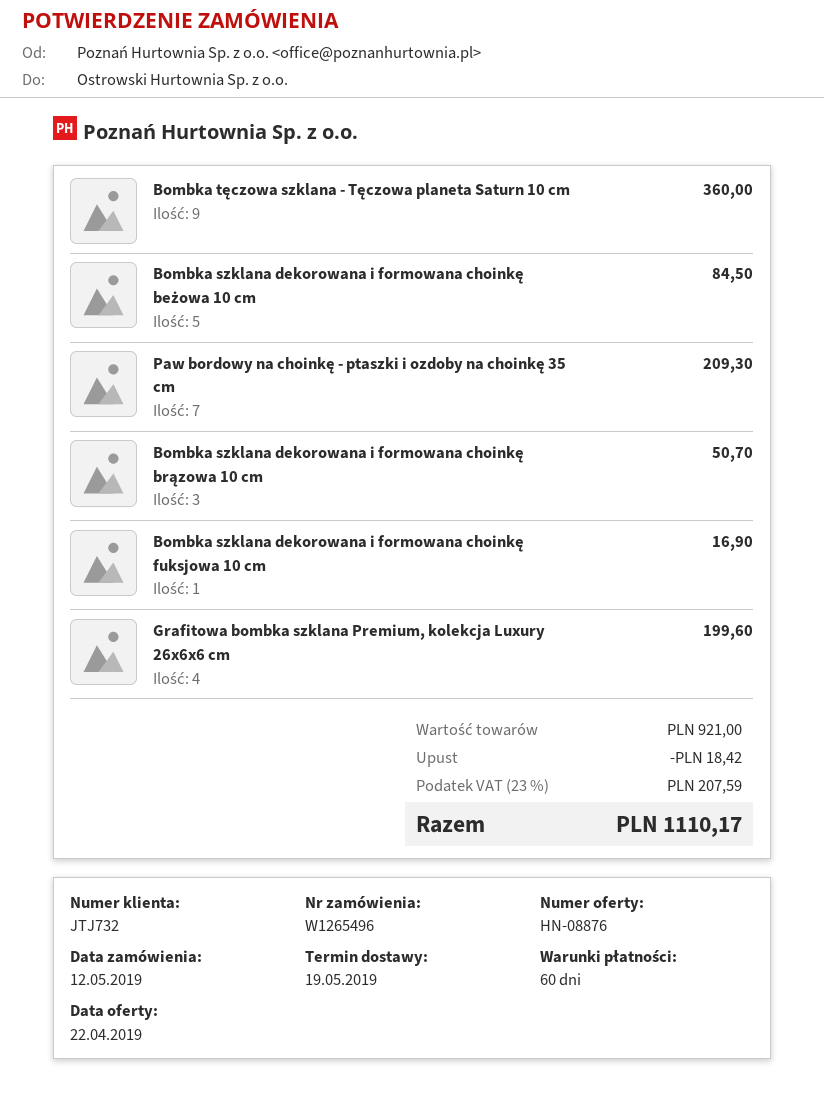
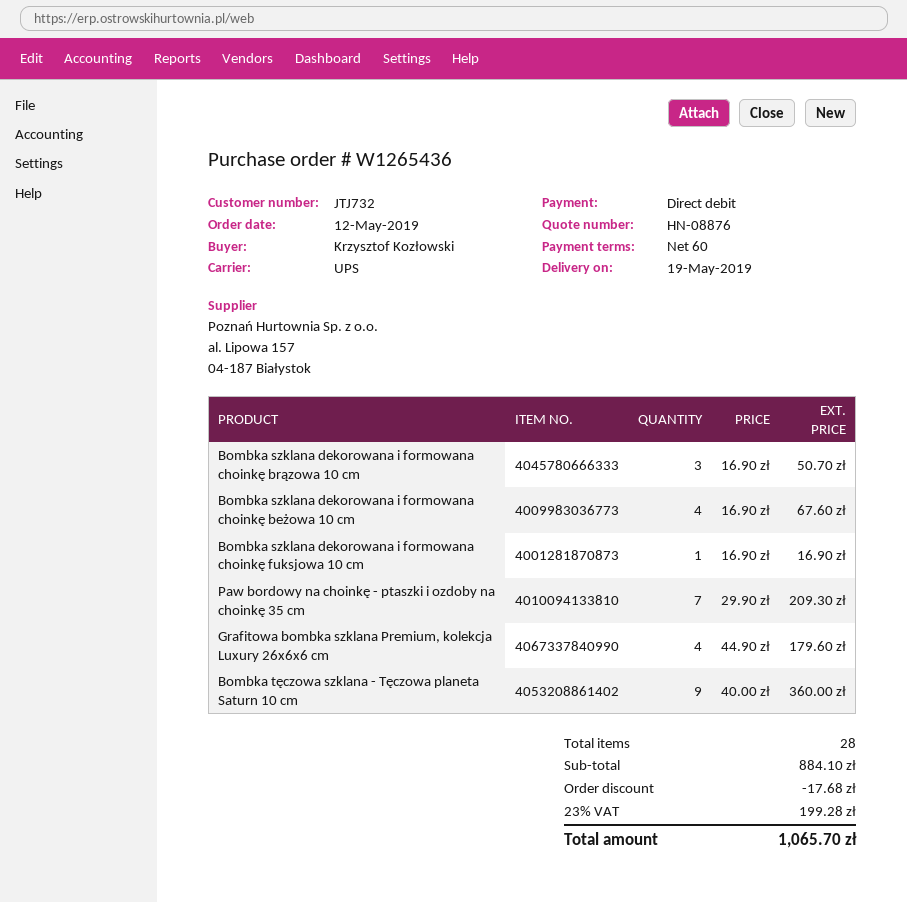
order number: W1265496 -> W1265436
Bombka szklana dekorowana i formowana choinkę beżowa 10 cm: 5 for 84.50 -> 4 for 67.60
Grafitowa bombka szklana Premium, kolekcja Luxury 26x6x6 cm: 4 for 199.60 -> 4 for 179.60
subtotal: 921.00 -> 884.10
discount: 18.42 -> 17.68
tax: 23% = 207.59 -> 23% = 199.28
total: 1110.17 -> 1065.70

